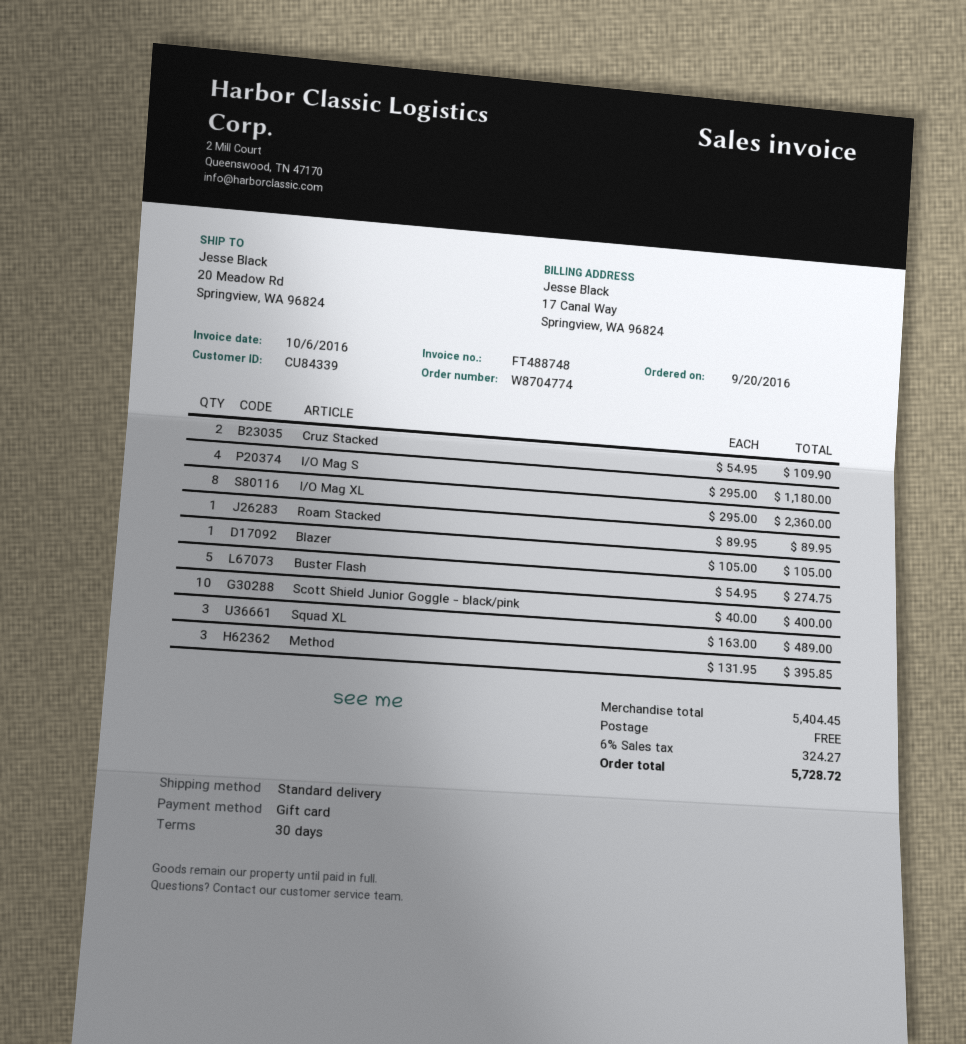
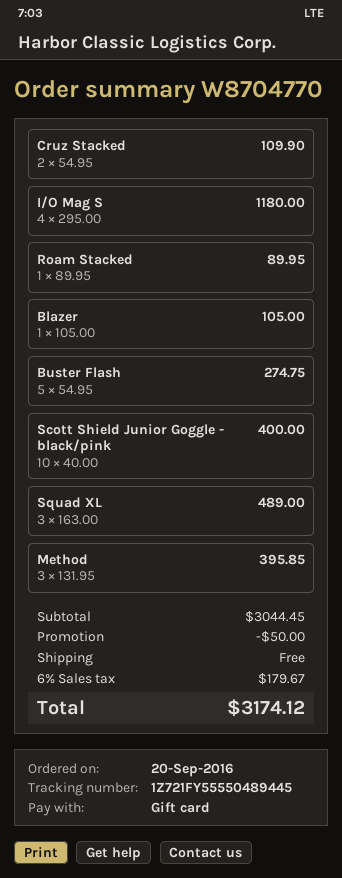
order number: W8704774 -> W8704770
I/O Mag XL: 8 x 295.00 = 2360.00 -> none
subtotal: 5404.45 -> 3044.45
discount: none -> 50.00
tax: 6% = 324.27 -> 6% = 179.67
total: 5728.72 -> 3174.12

